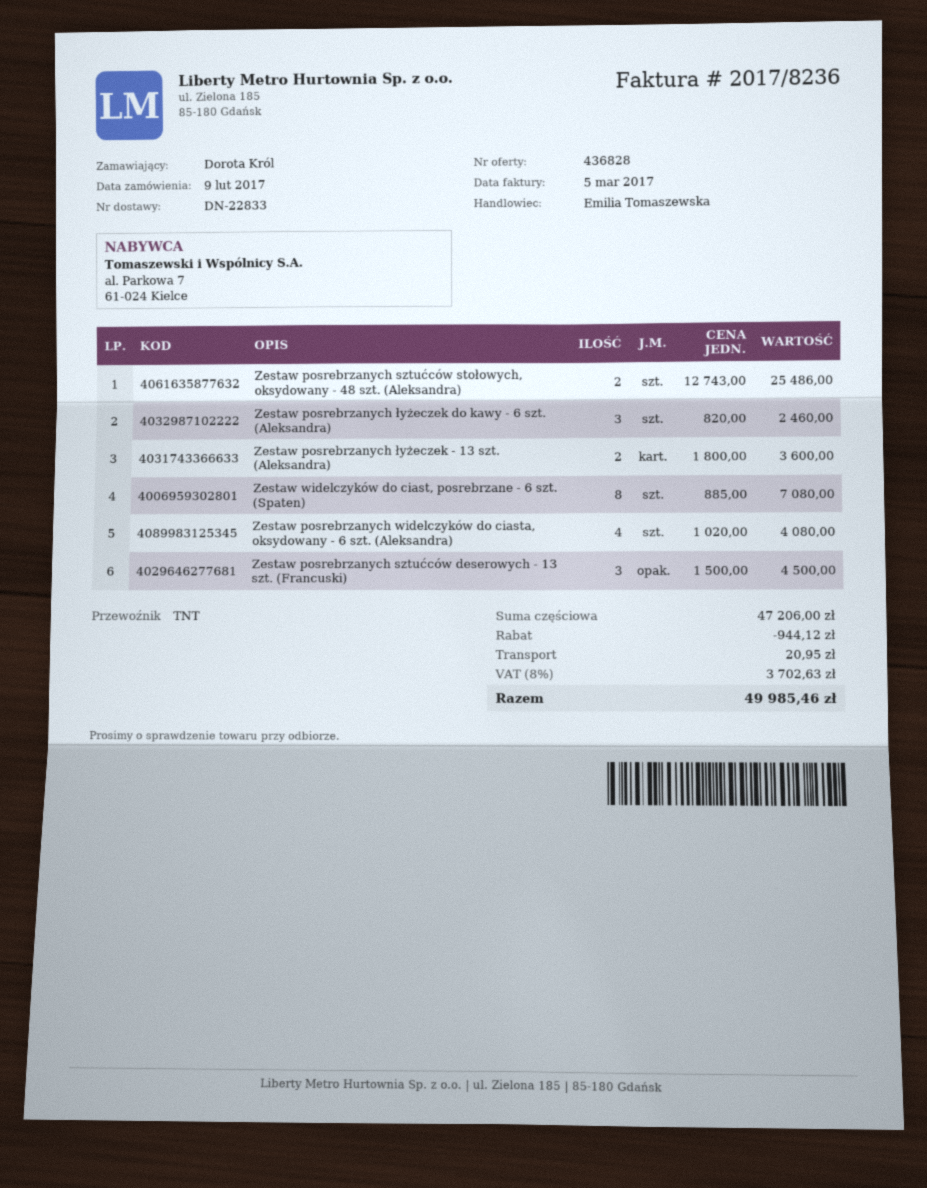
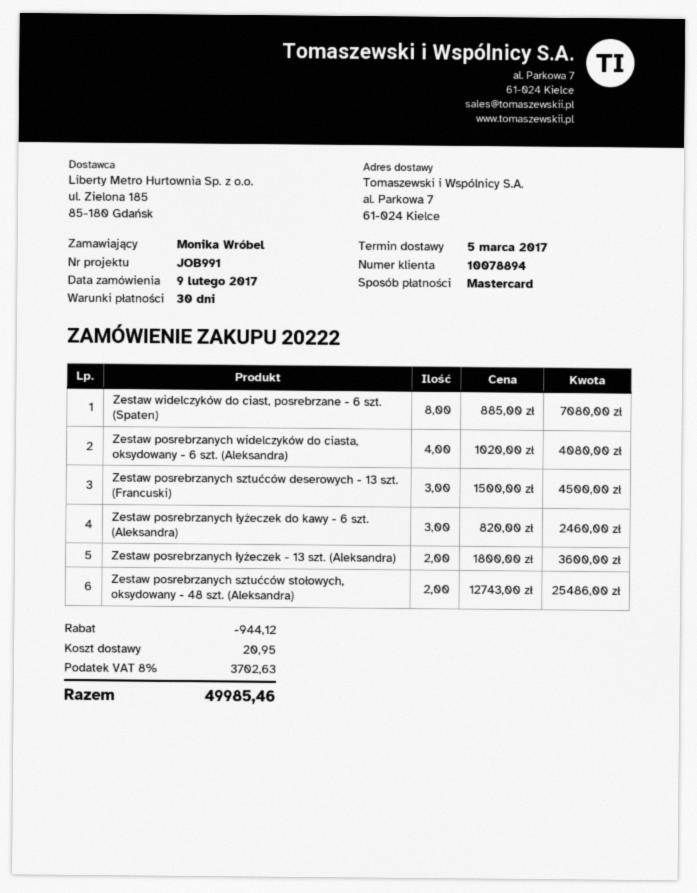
ordered by: Dorota Król -> Monika Wróbel

